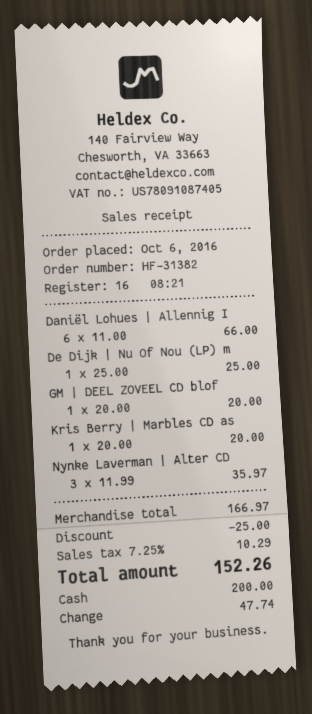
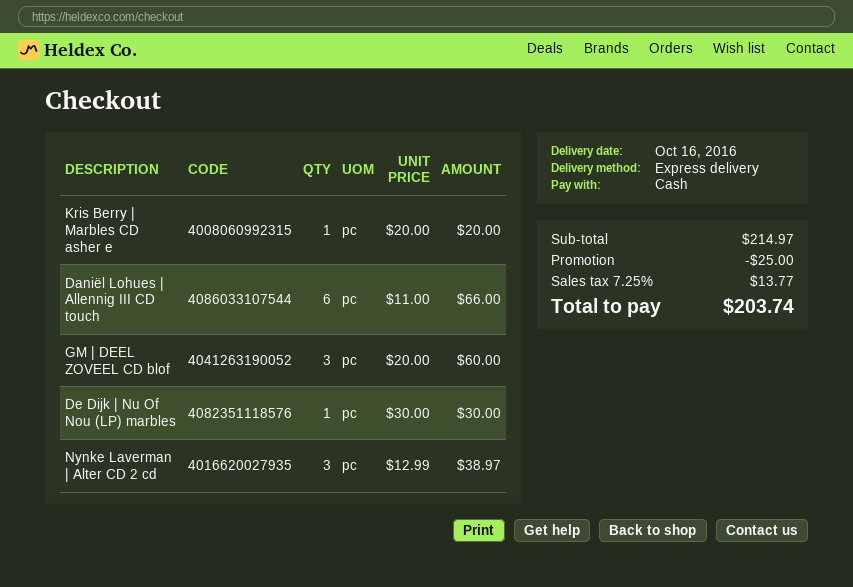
De Dijk | Nu Of Nou (LP) m: 1 x 25.00 = 25.00 -> 1 x 30.00 = 30.00
GM | DEEL ZOVEEL CD blof: 1 x 20.00 = 20.00 -> 3 x 20.00 = 60.00
Nynke Laverman | Alter CD: 3 x 11.99 = 35.97 -> 3 x 12.99 = 38.97
subtotal: 166.97 -> 214.97
tax: 7.25% = 10.29 -> 7.25% = 13.77
total: 152.26 -> 203.74

